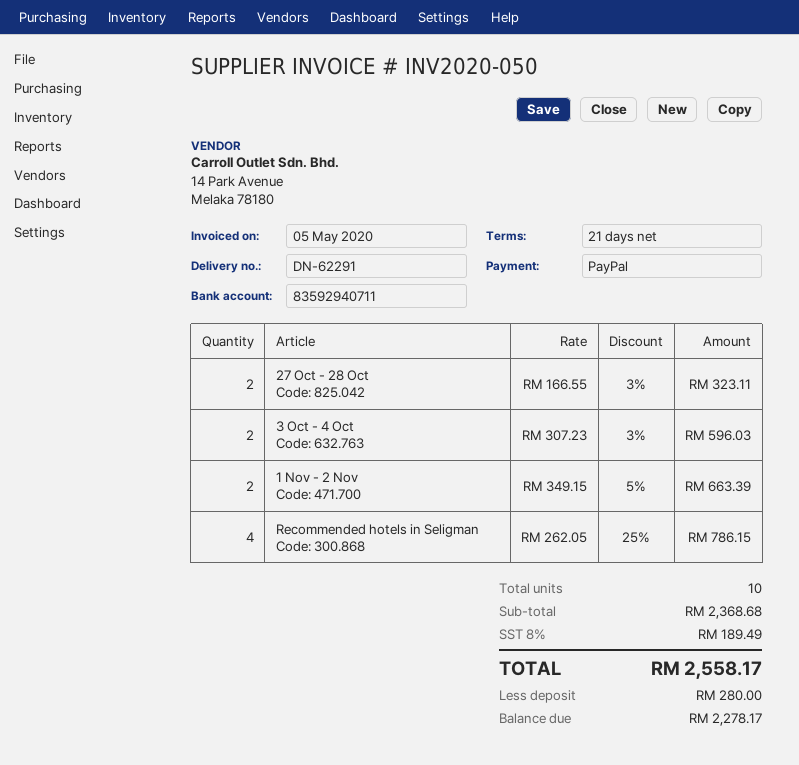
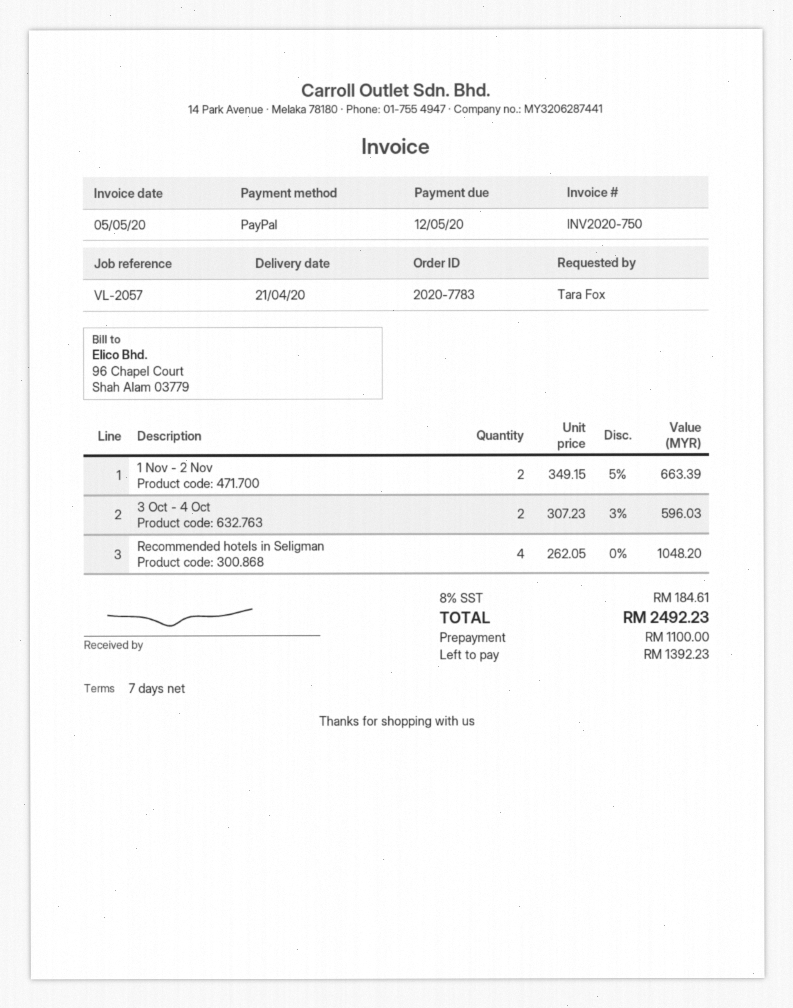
invoice number: INV2020-050 -> INV2020-750
payment terms: 21 days -> 7 days
27 Oct - 28 Oct: 2 x 166.55 - 3% = 323.11 -> none
Recommended hotels in Seligman: 4 x 262.05 - 25% = 786.15 -> 4 x 262.05 = 1048.20
tax: 8% = 189.49 -> 8% = 184.61
total: 2558.17 -> 2492.23
deposit: 280.00 -> 1100.00
balance: 2278.17 -> 1392.23

